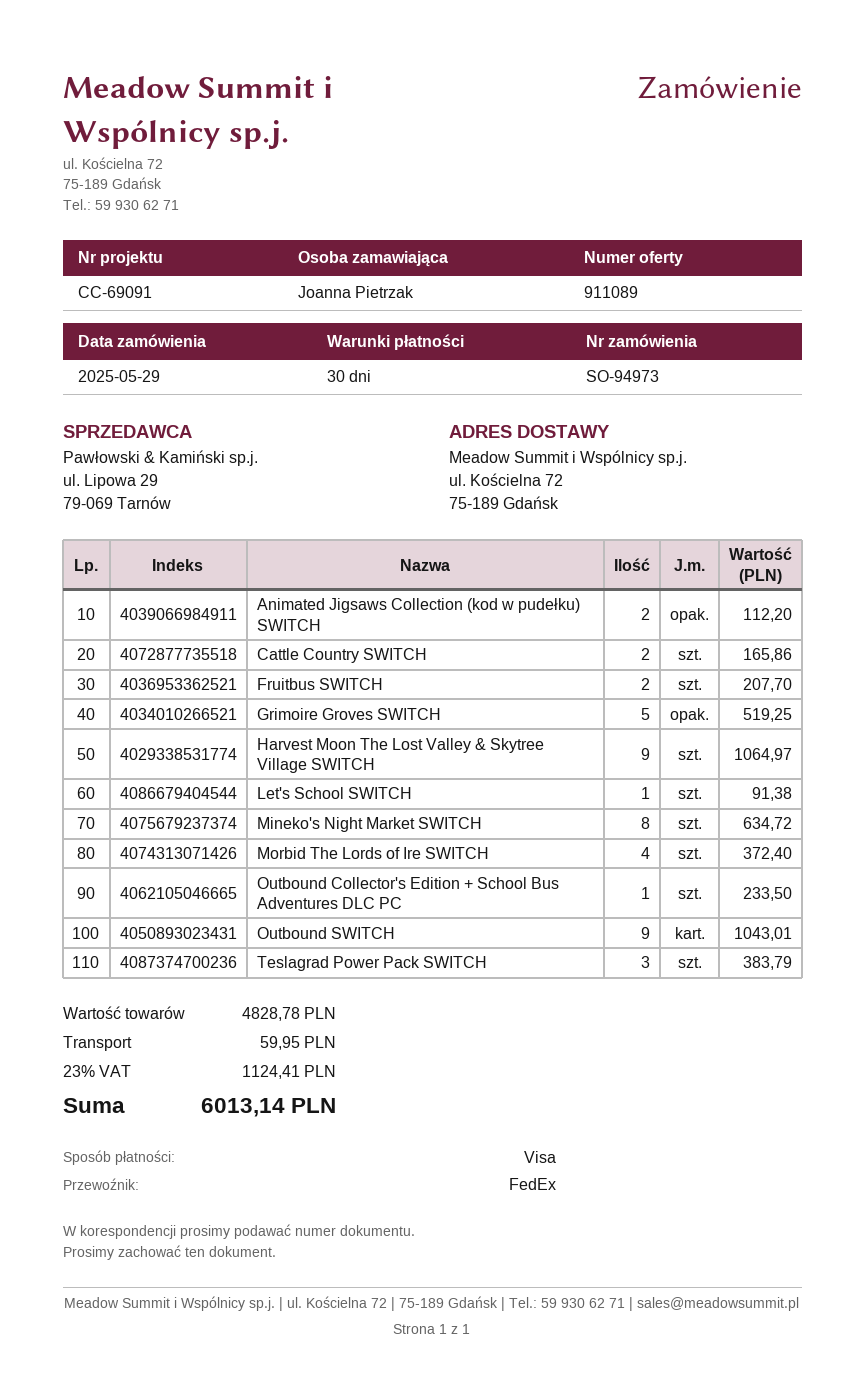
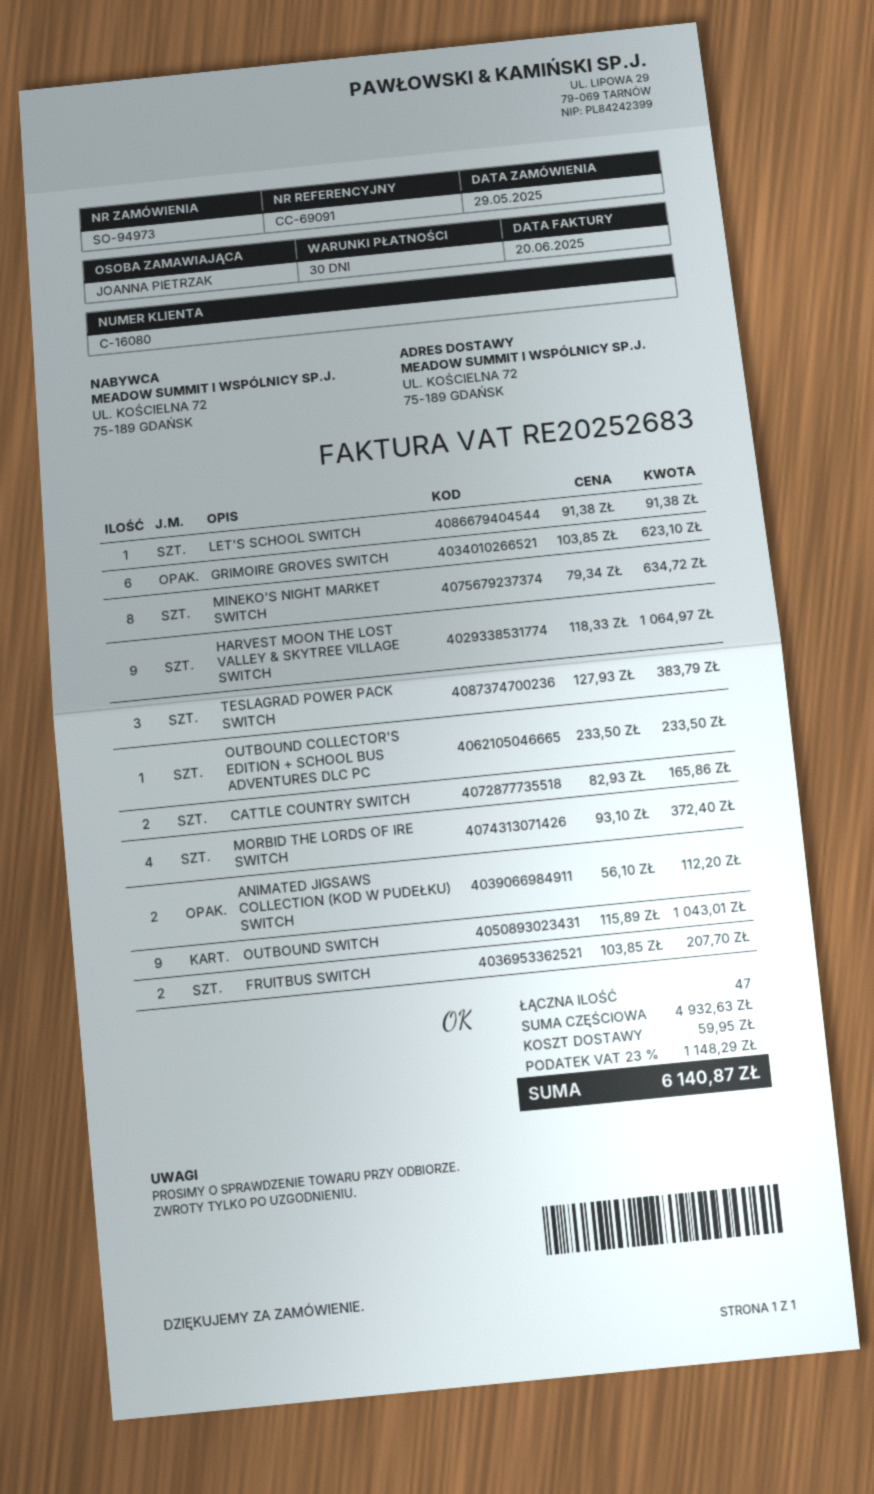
Grimoire Groves SWITCH: 5 for 519.25 -> 6 for 623.10
subtotal: 4828.78 -> 4932.63
tax: 23% = 1124.41 -> 23% = 1148.29
total: 6013.14 -> 6140.87

